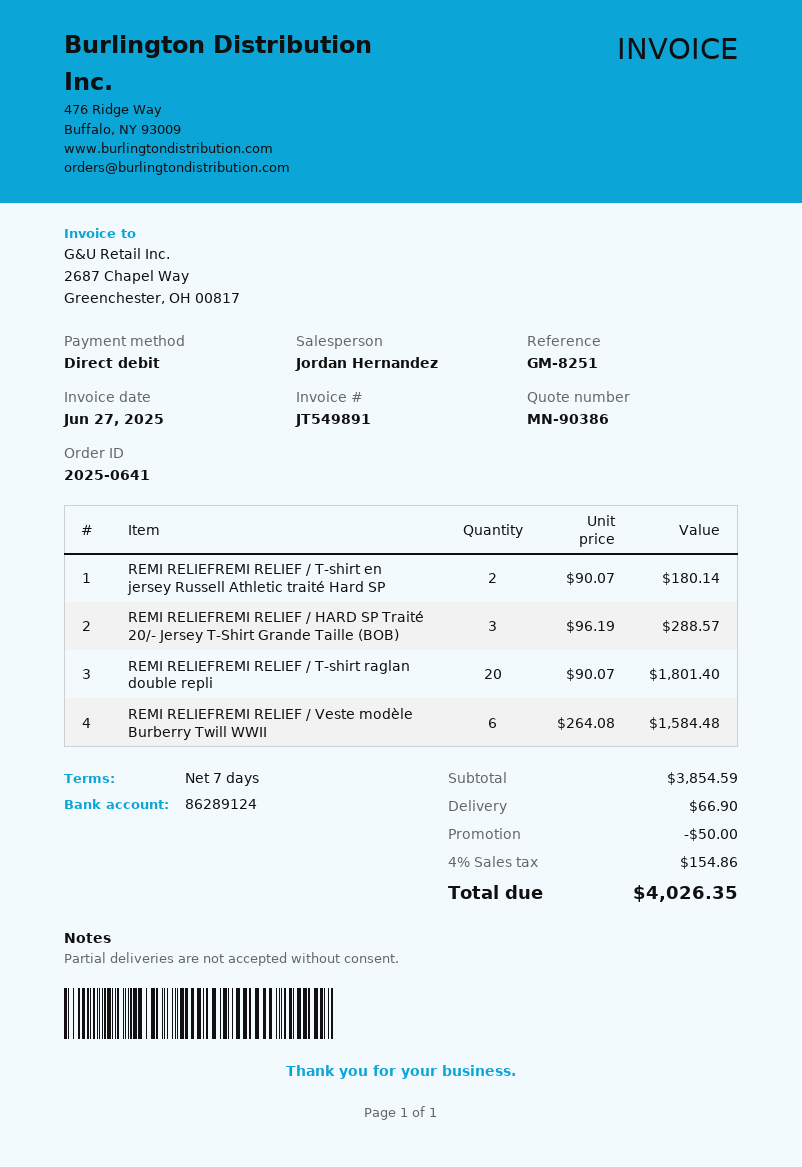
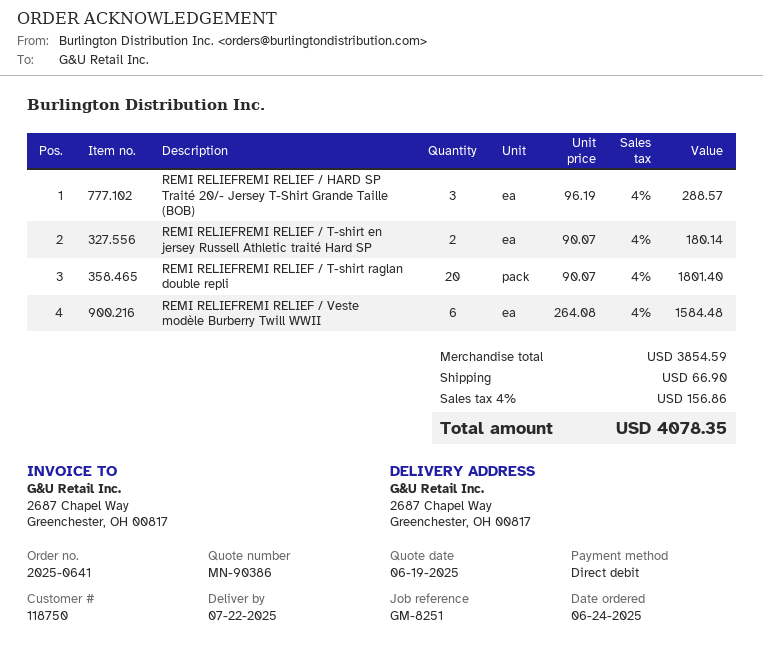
discount: 50.00 -> none
tax: 4% = 154.86 -> 4% = 156.86
total: 4026.35 -> 4078.35

